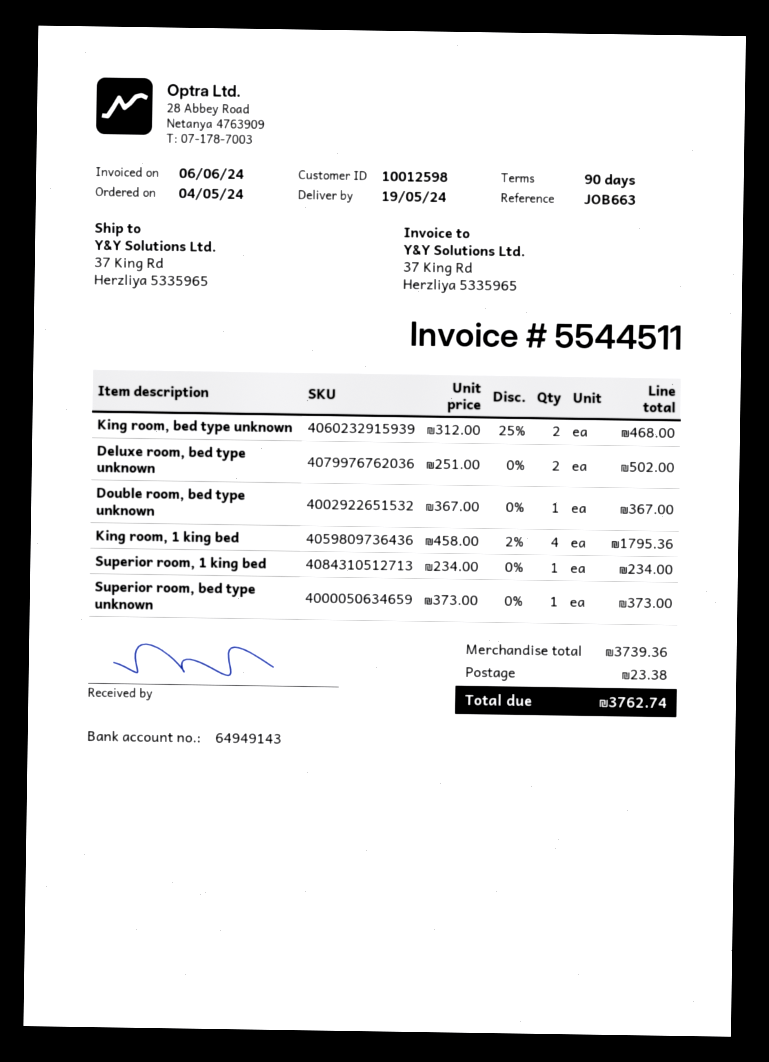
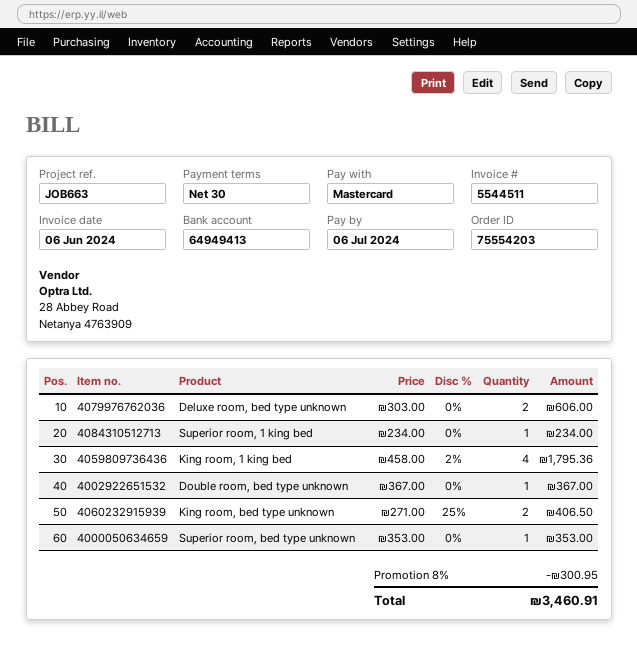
payment terms: 90 days -> 30 days
bank account: 64949143 -> 64949413
King room, bed type unknown: 2 x 312.00 - 25% = 468.00 -> 2 x 271.00 - 25% = 406.50
Deluxe room, bed type unknown: 2 x 251.00 = 502.00 -> 2 x 303.00 = 606.00
Superior room, bed type unknown: 1 x 373.00 = 373.00 -> 1 x 353.00 = 353.00
discount: none -> 8% = 300.95
shipping: 23.38 -> none
total: 3762.74 -> 3460.91

